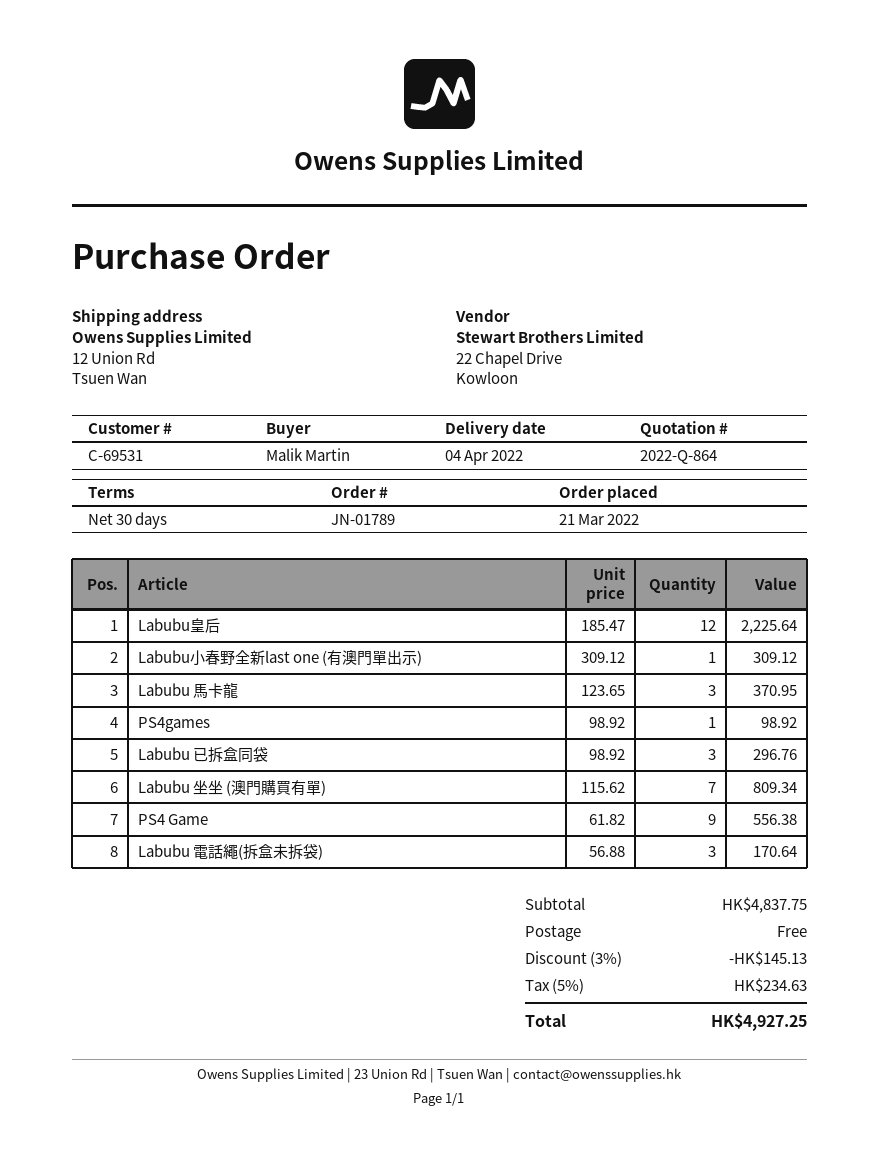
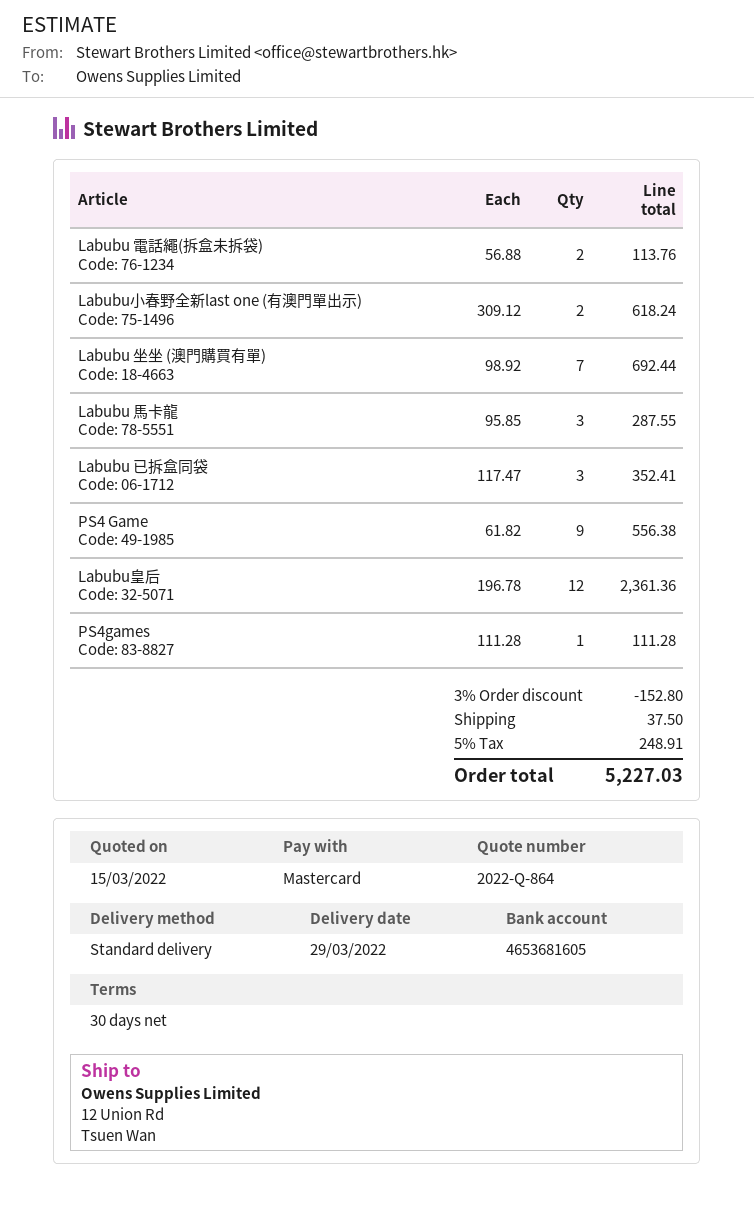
delivery date: 2022-04-04 -> 2022-03-29
Labubu皇后: 12 x 185.47 = 2225.64 -> 12 x 196.78 = 2361.36
Labubu小春野全新last one (有澳門單出示): 1 x 309.12 = 309.12 -> 2 x 309.12 = 618.24
Labubu 馬卡龍: 3 x 123.65 = 370.95 -> 3 x 95.85 = 287.55
PS4games: 1 x 98.92 = 98.92 -> 1 x 111.28 = 111.28
Labubu 已拆盒同袋: 3 x 98.92 = 296.76 -> 3 x 117.47 = 352.41
Labubu 坐坐 (澳門購買有單): 7 x 115.62 = 809.34 -> 7 x 98.92 = 692.44
Labubu 電話繩(拆盒未拆袋): 3 x 56.88 = 170.64 -> 2 x 56.88 = 113.76
discount: 3% = 145.13 -> 3% = 152.80
shipping: 0.00 -> 37.50
tax: 5% = 234.63 -> 5% = 248.91
total: 4927.25 -> 5227.03

